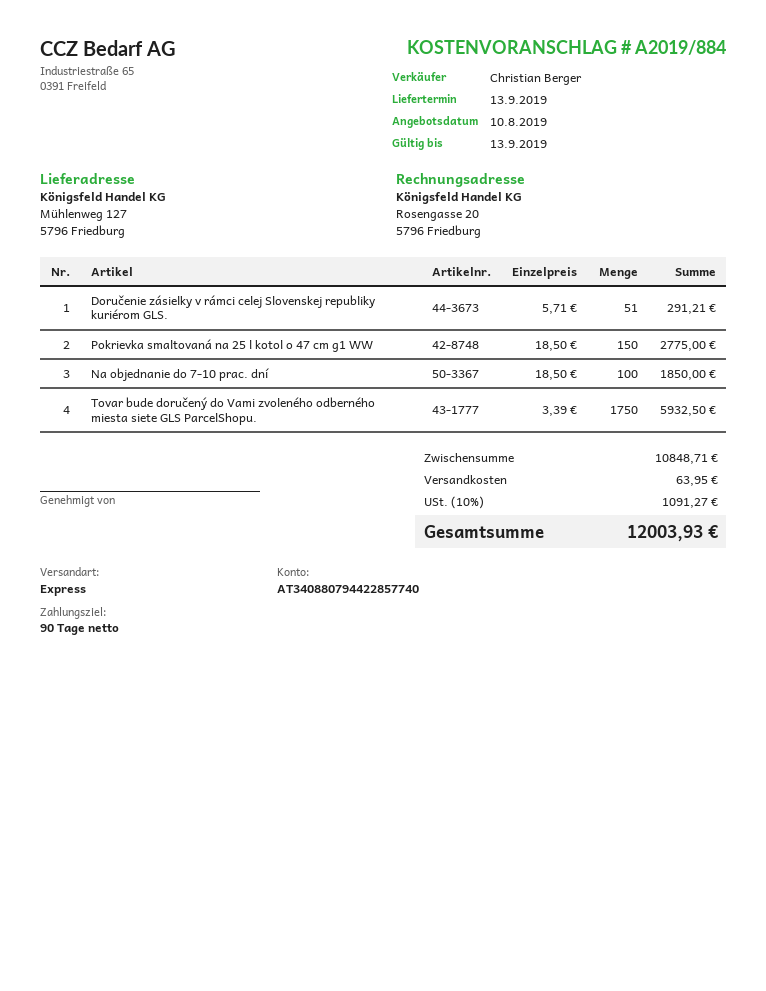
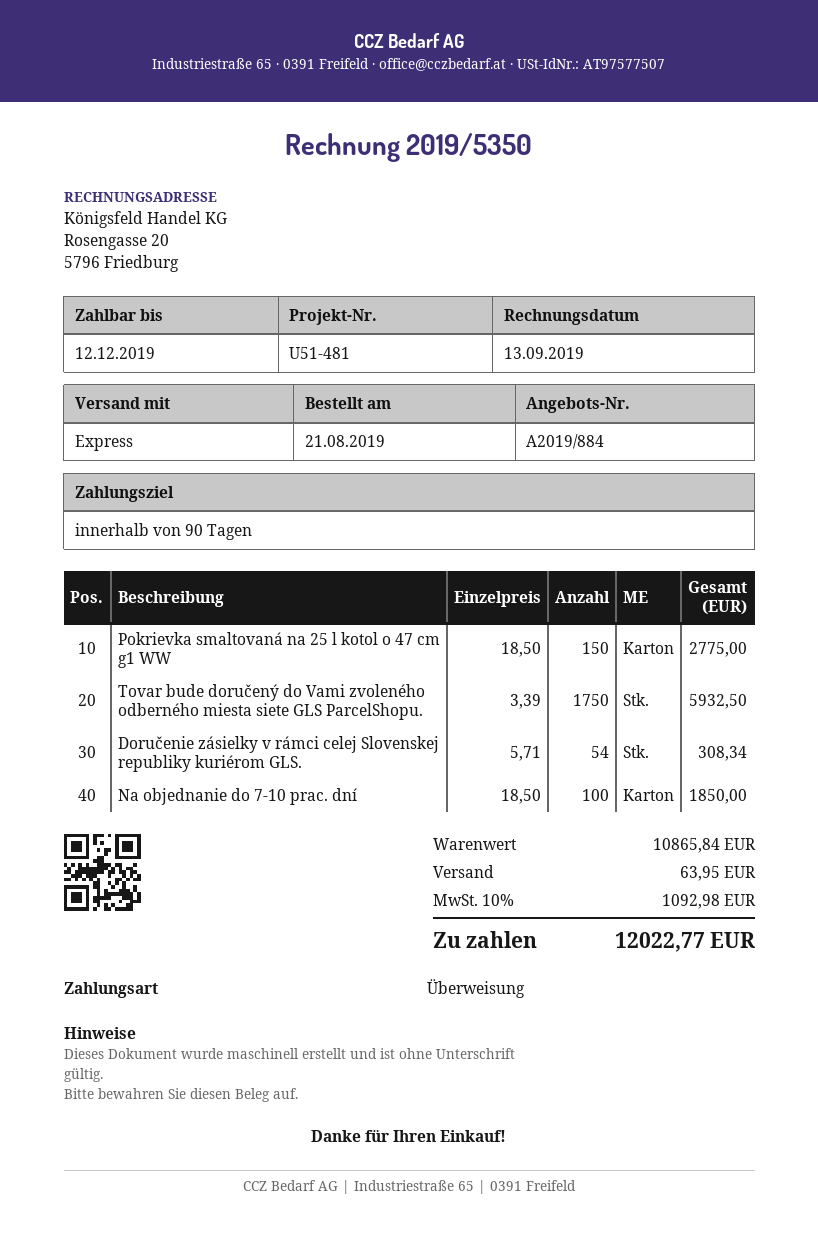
Doručenie zásielky v rámci celej Slovenskej republiky kuriérom GLS.: 51 x 5.71 = 291.21 -> 54 x 5.71 = 308.34
subtotal: 10848.71 -> 10865.84
tax: 10% = 1091.27 -> 10% = 1092.98
total: 12003.93 -> 12022.77

